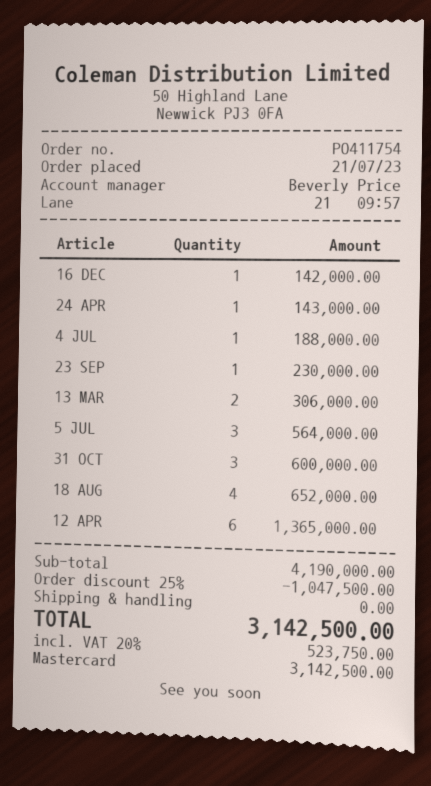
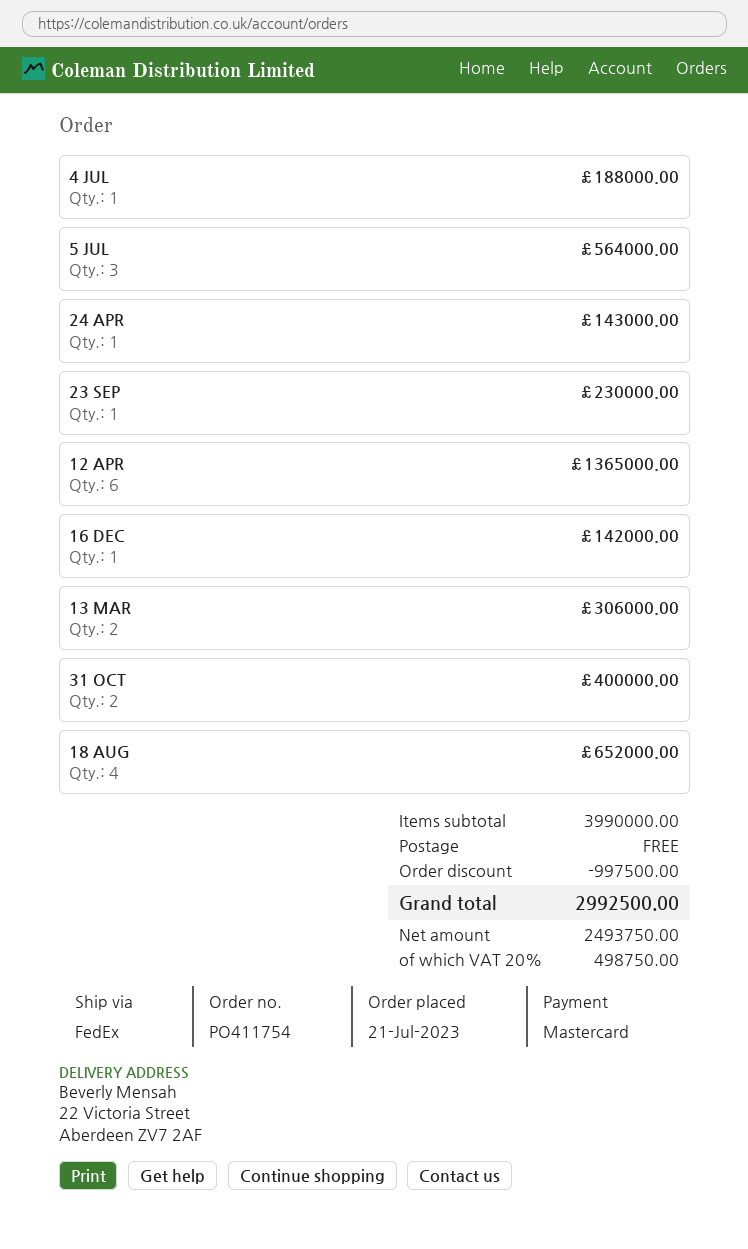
31 OCT: 3 for 600000.00 -> 2 for 400000.00
subtotal: 4190000.00 -> 3990000.00
discount: 1047500.00 -> 997500.00
tax: 20% = 523750.00 -> 20% = 498750.00
total: 3142500.00 -> 2992500.00

